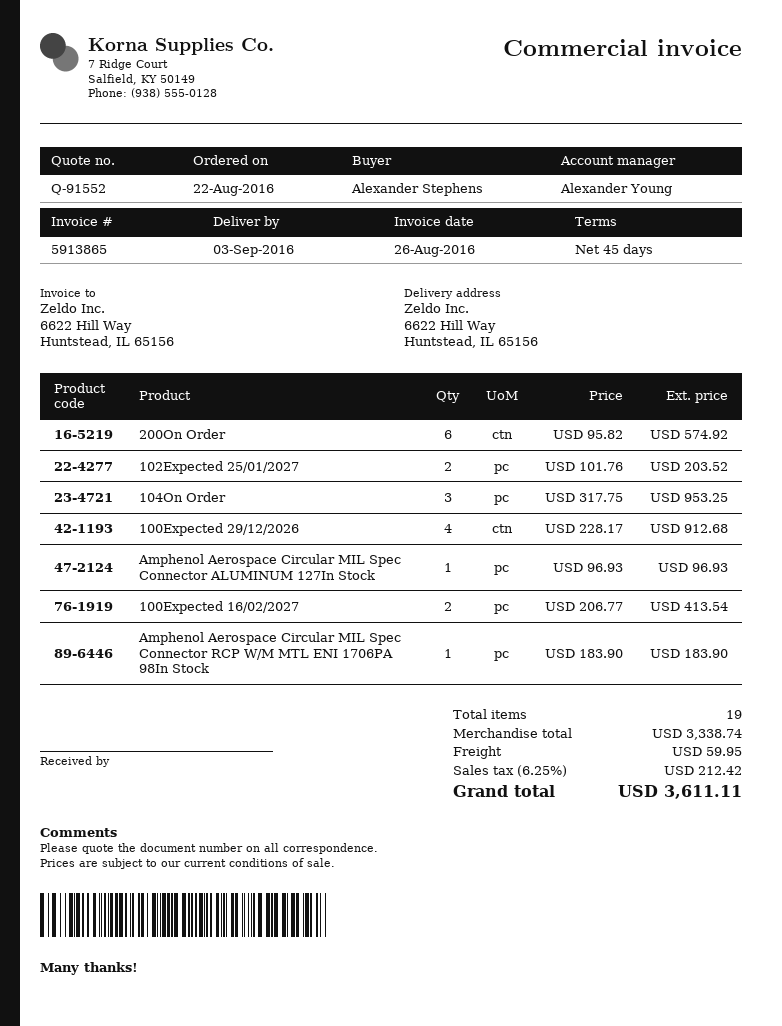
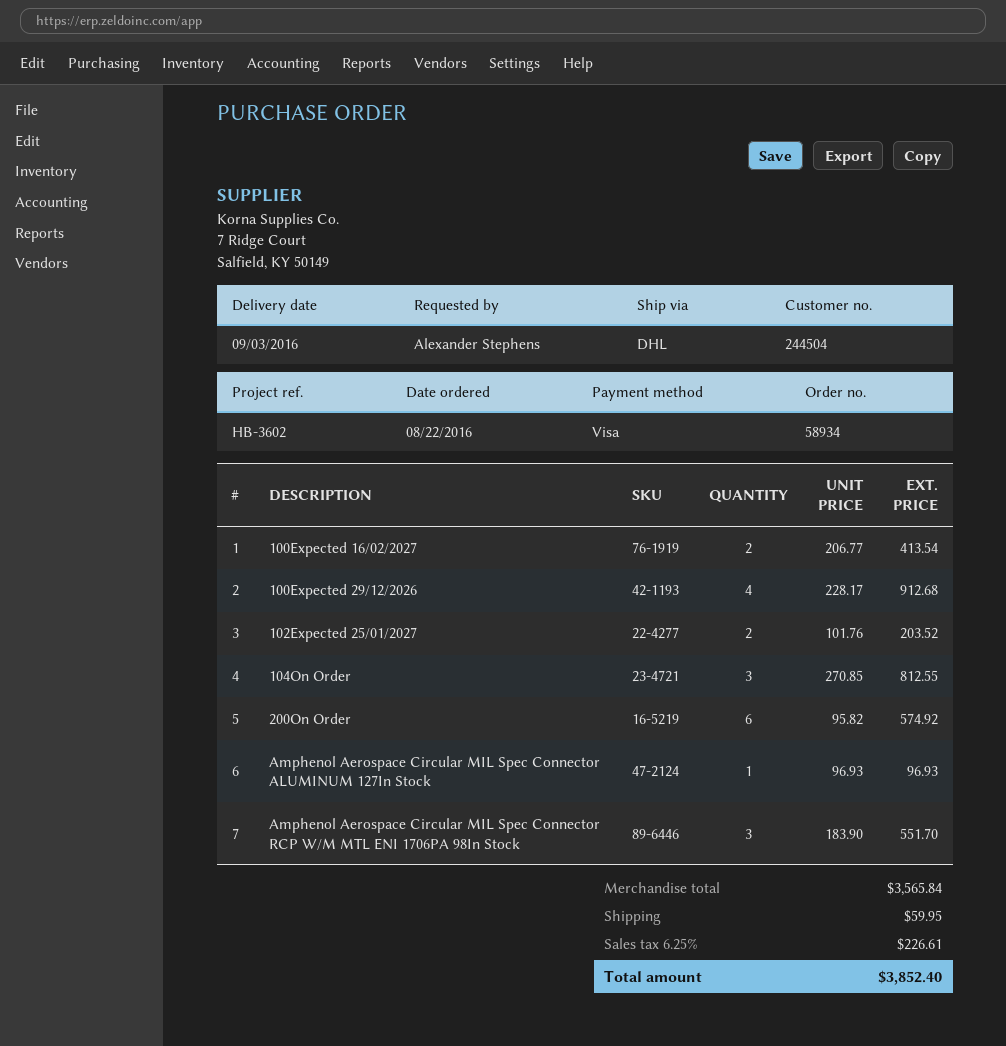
104On Order: 3 x 317.75 = 953.25 -> 3 x 270.85 = 812.55
Amphenol Aerospace Circular MIL Spec Connector RCP W/M MTL ENI 1706PA 98In Stock: 1 x 183.90 = 183.90 -> 3 x 183.90 = 551.70
subtotal: 3338.74 -> 3565.84
tax: 6.25% = 212.42 -> 6.25% = 226.61
total: 3611.11 -> 3852.40

